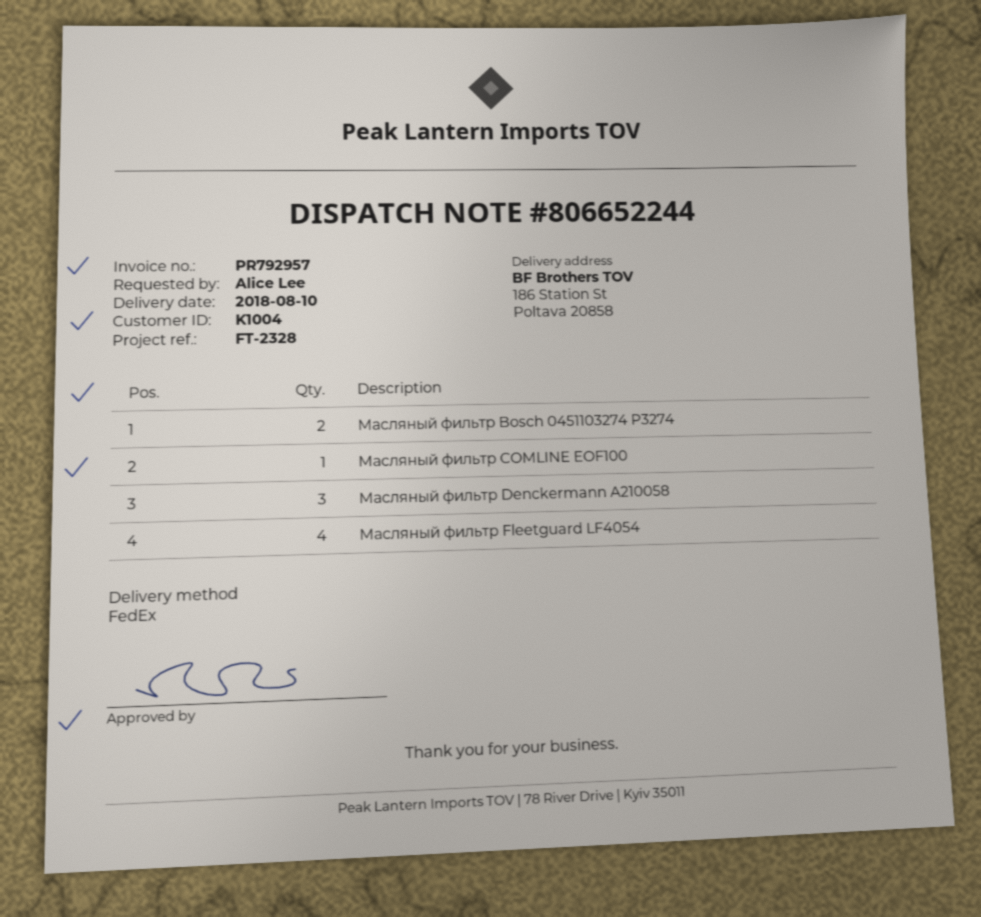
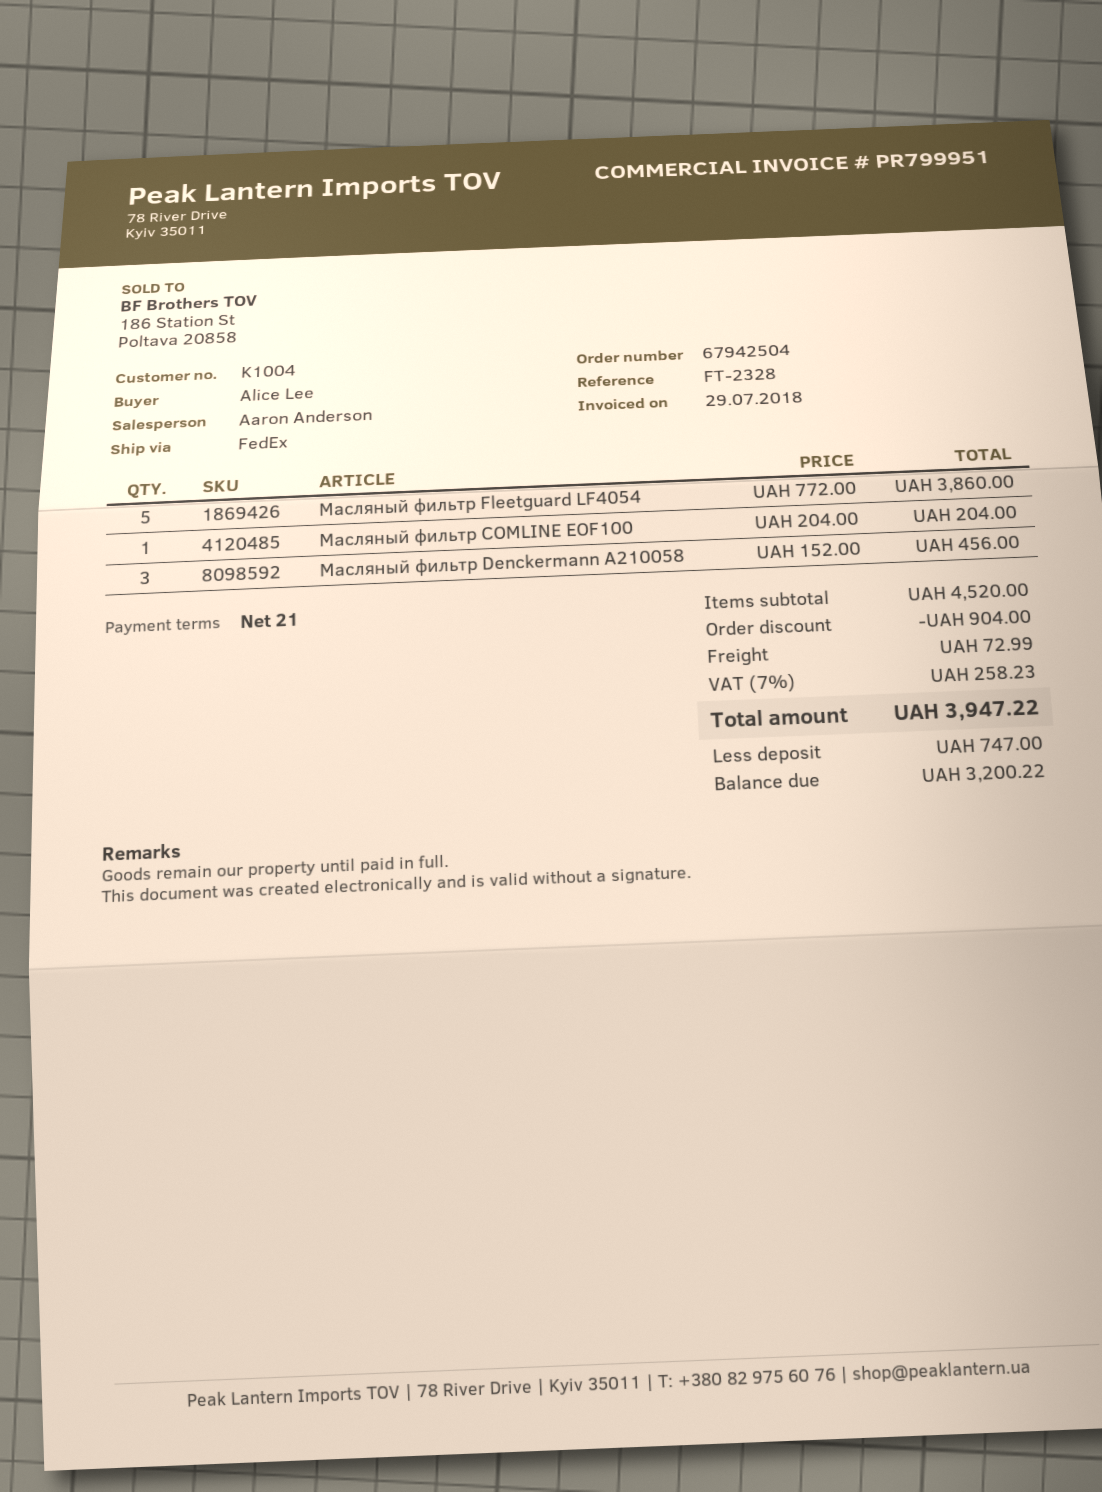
invoice number: PR792957 -> PR799951
Масляный фильтр Bosch 0451103274 P3274: 2 -> none
Масляный фильтр Fleetguard LF4054: 4 -> 5

